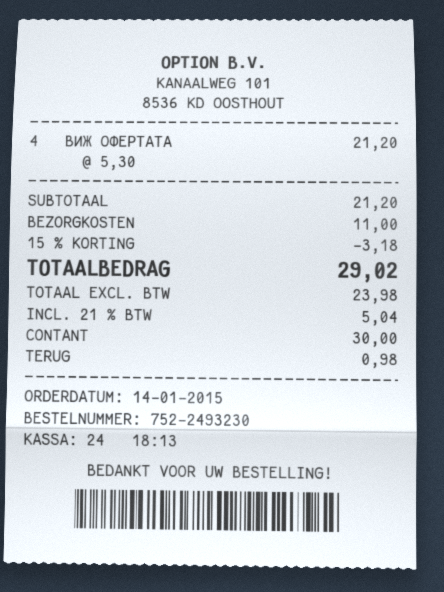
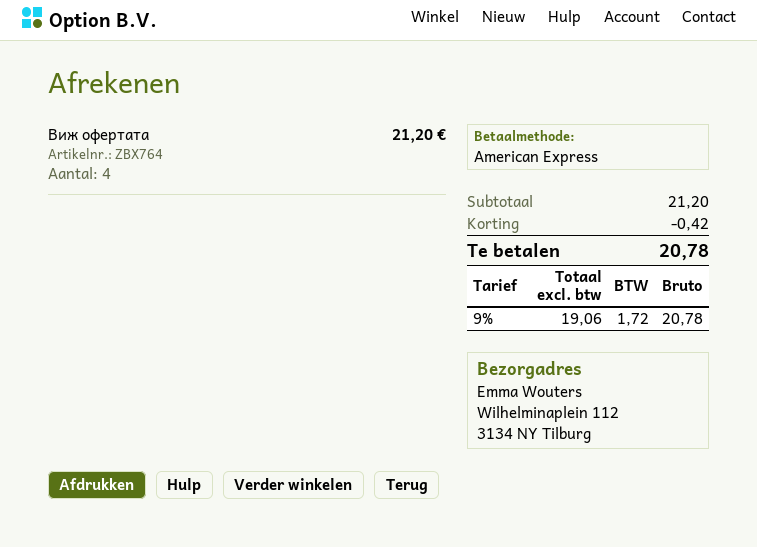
payment method: cash -> American Express
discount: 3.18 -> 0.42
shipping: 11.00 -> none
net: 23.98 -> 19.06
tax: 21% = 5.04 -> 9% = 1.72
total: 29.02 -> 20.78

